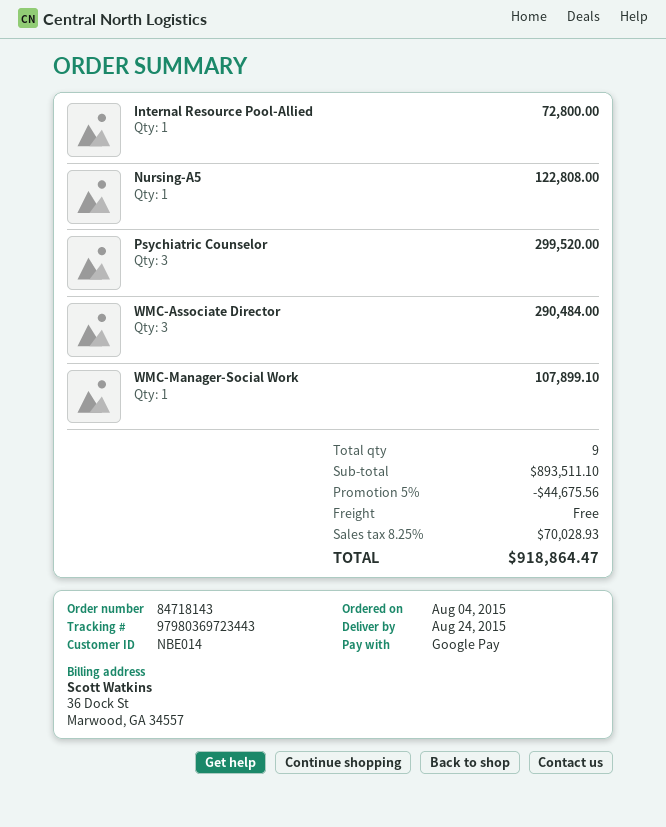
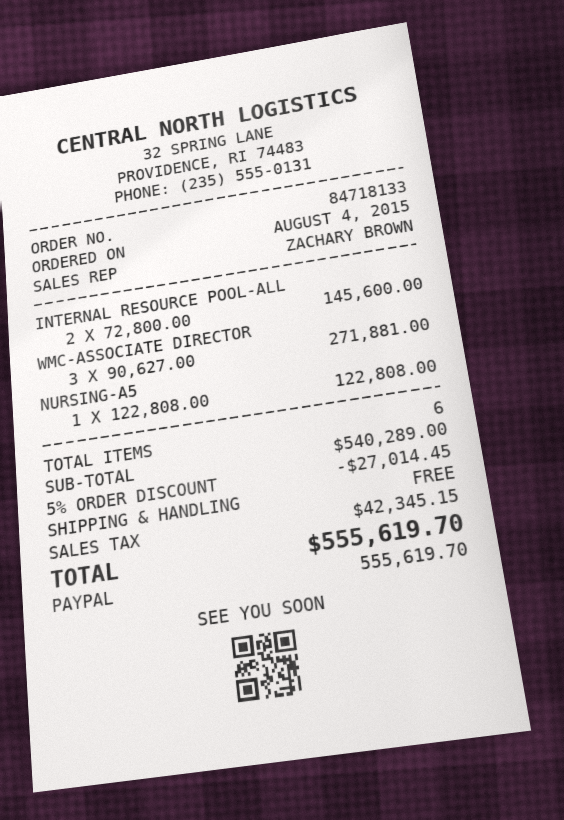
order number: 84718143 -> 84718133
payment method: Google Pay -> PayPal
Internal Resource Pool-Allied: 1 for 72800.00 -> 2 for 145600.00
Psychiatric Counselor: 3 for 299520.00 -> none
WMC-Associate Director: 3 for 290484.00 -> 3 for 271881.00
WMC-Manager-Social Work: 1 for 107899.10 -> none
total quantity: 9 -> 6
subtotal: 893511.10 -> 540289.00
discount: 5% = 44675.56 -> 5% = 27014.45
tax: 70028.93 -> 42345.15
total: 918864.47 -> 555619.70

